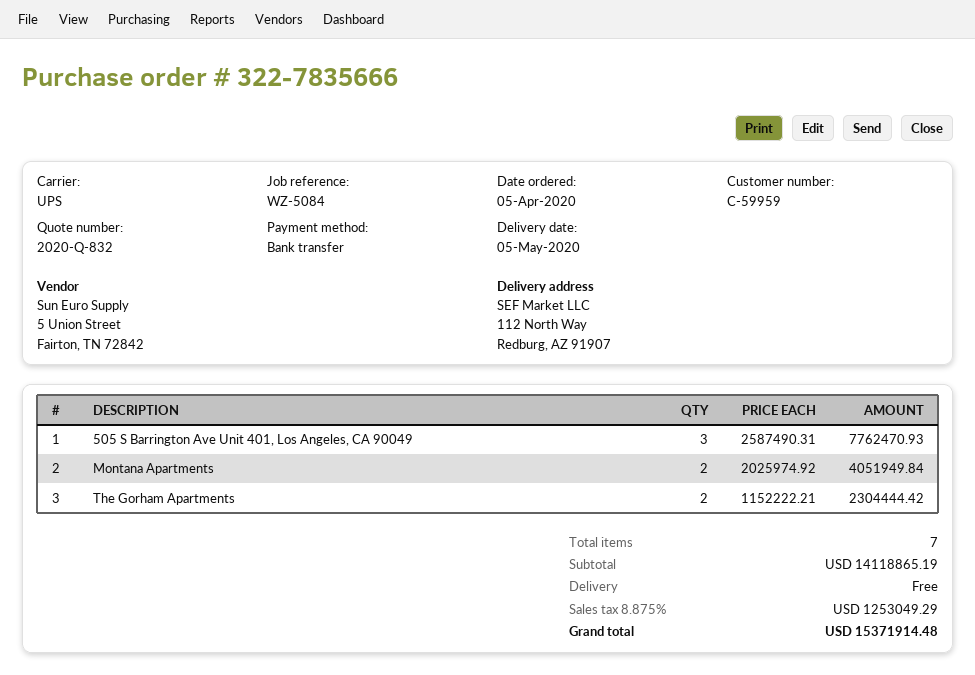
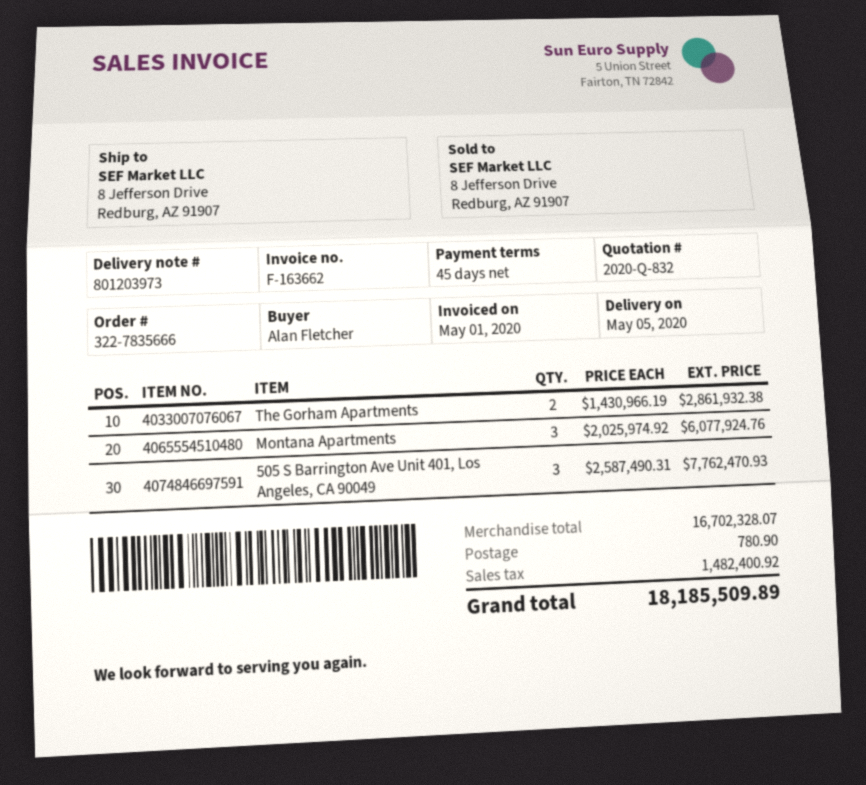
ship to: 112 North Way, Redburg, AZ 91907 -> 8 Jefferson Drive, Redburg, AZ 91907
Montana Apartments: 2 x 2025974.92 = 4051949.84 -> 3 x 2025974.92 = 6077924.76
The Gorham Apartments: 2 x 1152222.21 = 2304444.42 -> 2 x 1430966.19 = 2861932.38
subtotal: 14118865.19 -> 16702328.07
shipping: 0.00 -> 780.90
tax: 1253049.29 -> 1482400.92
total: 15371914.48 -> 18185509.89

